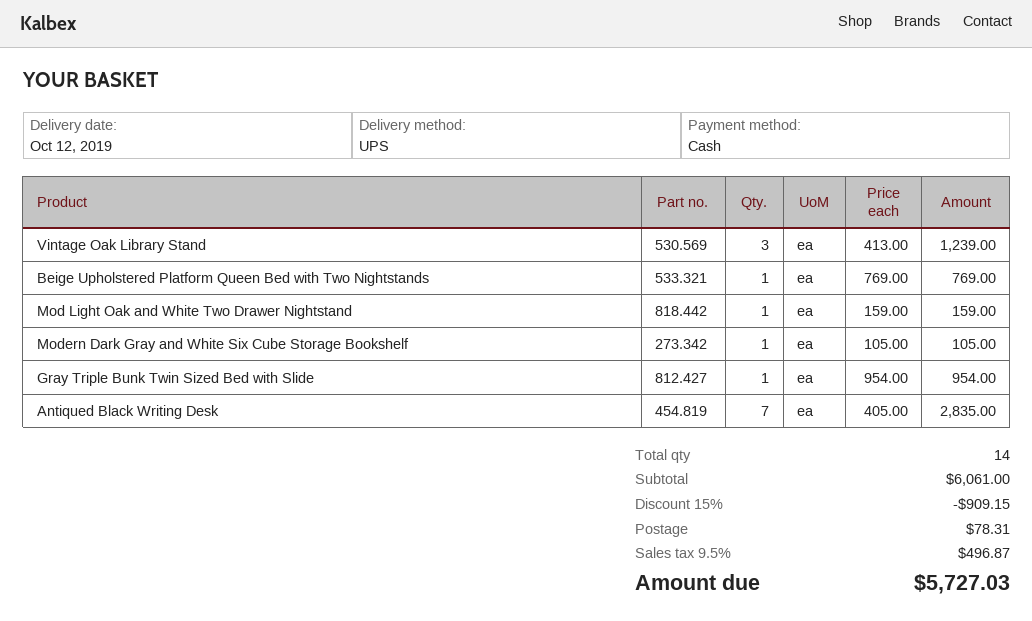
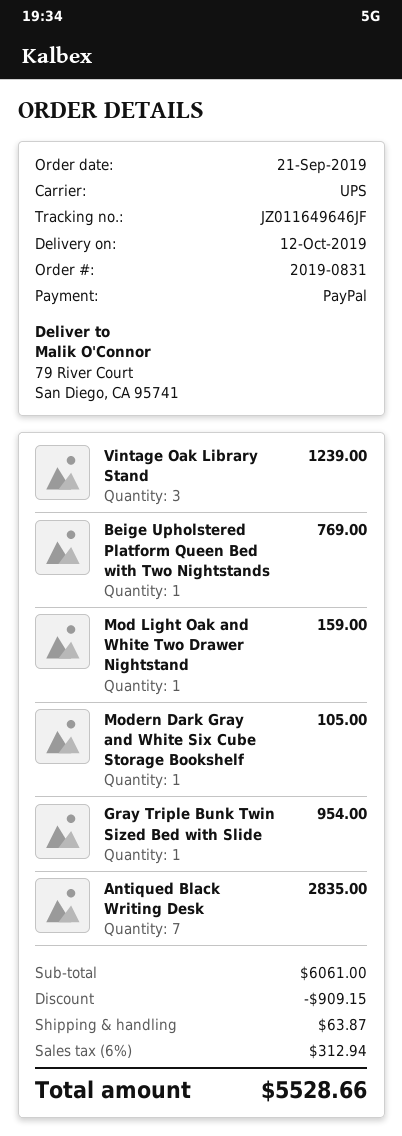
payment method: cash -> PayPal
shipping: 78.31 -> 63.87
tax: 9.5% = 496.87 -> 6% = 312.94
total: 5727.03 -> 5528.66

